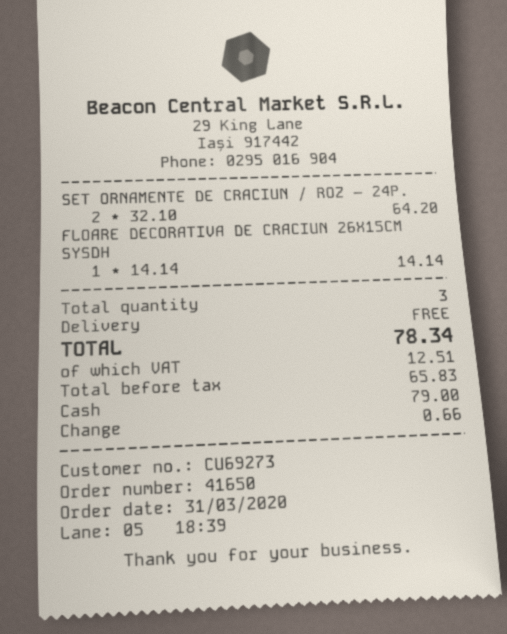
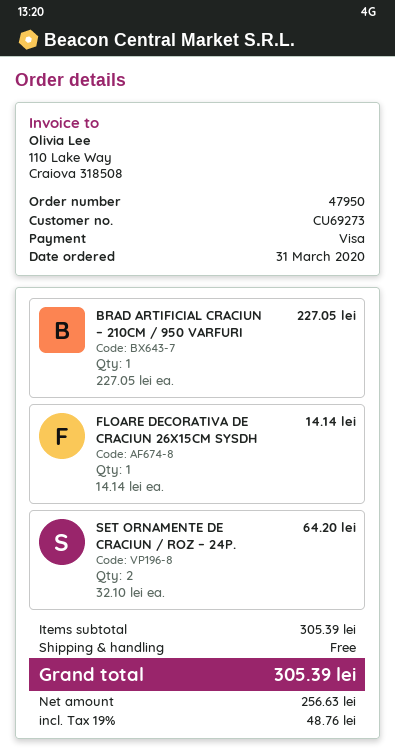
order number: 41650 -> 47950
payment method: cash -> Visa
BRAD ARTIFICIAL CRACIUN – 210CM / 950 VARFURI: none -> 1 x 227.05 = 227.05
net: 65.83 -> 256.63
tax: 12.51 -> 48.76
total: 78.34 -> 305.39

